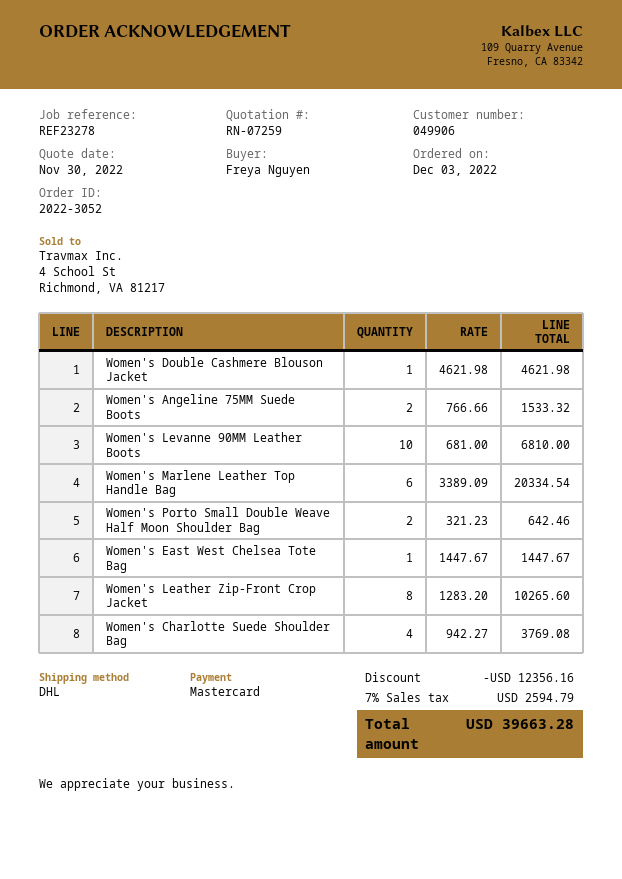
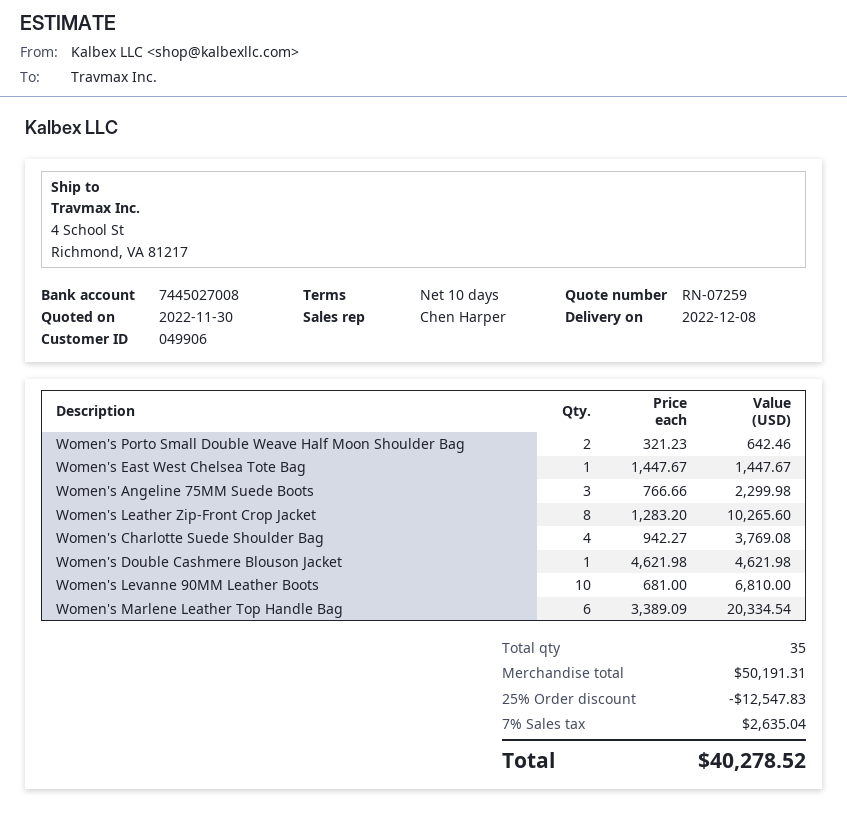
Women's Angeline 75MM Suede Boots: 2 x 766.66 = 1533.32 -> 3 x 766.66 = 2299.98
discount: 12356.16 -> 12547.83
tax: 7% = 2594.79 -> 7% = 2635.04
total: 39663.28 -> 40278.52

